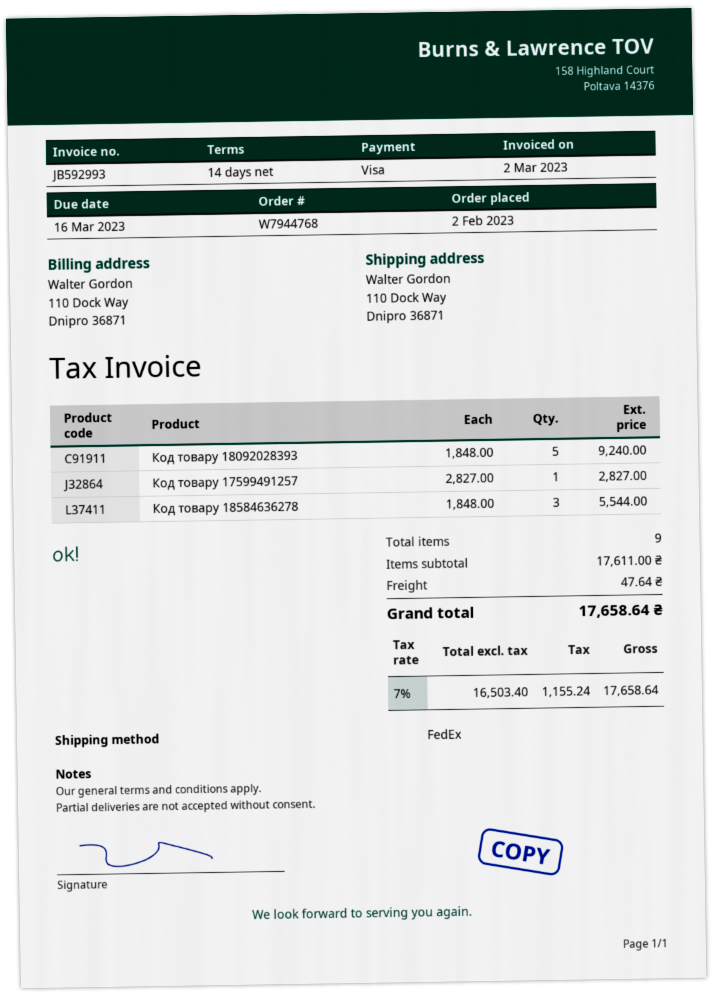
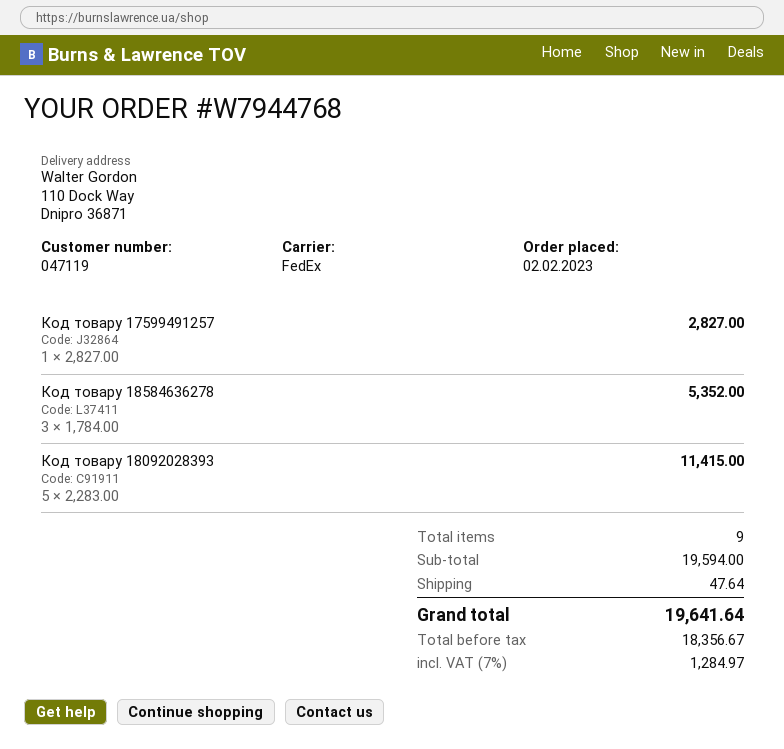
Код товару 18092028393: 5 x 1848.00 = 9240.00 -> 5 x 2283.00 = 11415.00
Код товару 18584636278: 3 x 1848.00 = 5544.00 -> 3 x 1784.00 = 5352.00
subtotal: 17611.00 -> 19594.00
net: 16503.40 -> 18356.67
tax: 7% = 1155.24 -> 7% = 1284.97
total: 17658.64 -> 19641.64

